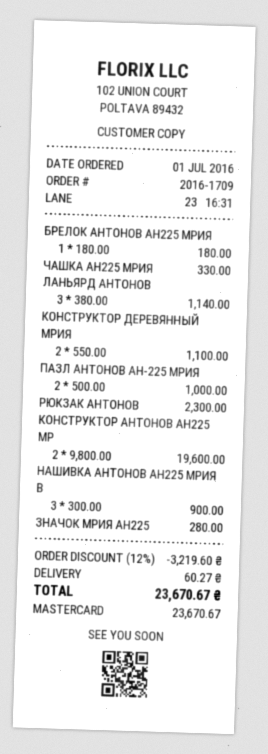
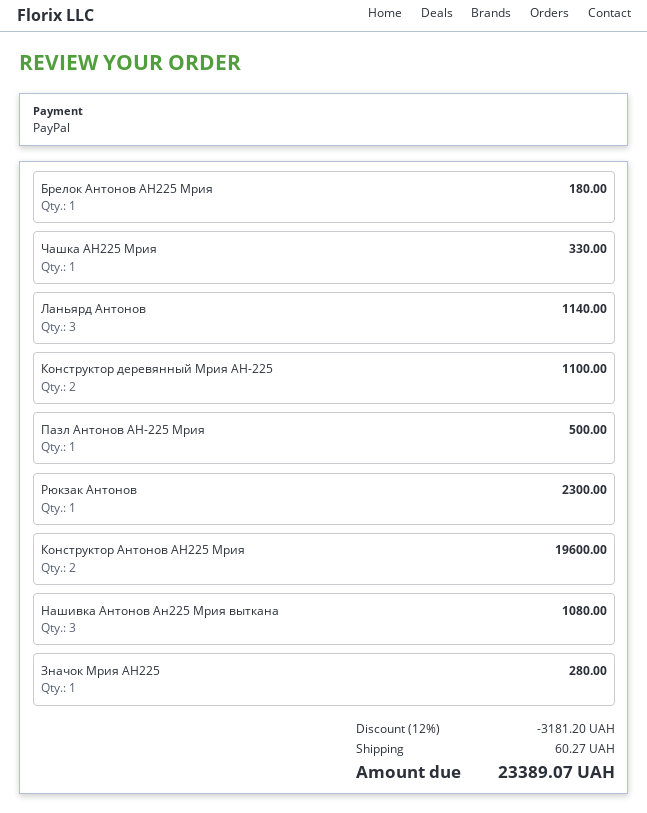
payment method: Mastercard -> PayPal
ПАЗЛ АНТОНОВ АН-225 МРИЯ: 2 for 1000.00 -> 1 for 500.00
НАШИВКА АНТОНОВ АН225 МРИЯ В: 3 for 900.00 -> 3 for 1080.00
discount: 12% = 3219.60 -> 12% = 3181.20
total: 23670.67 -> 23389.07

